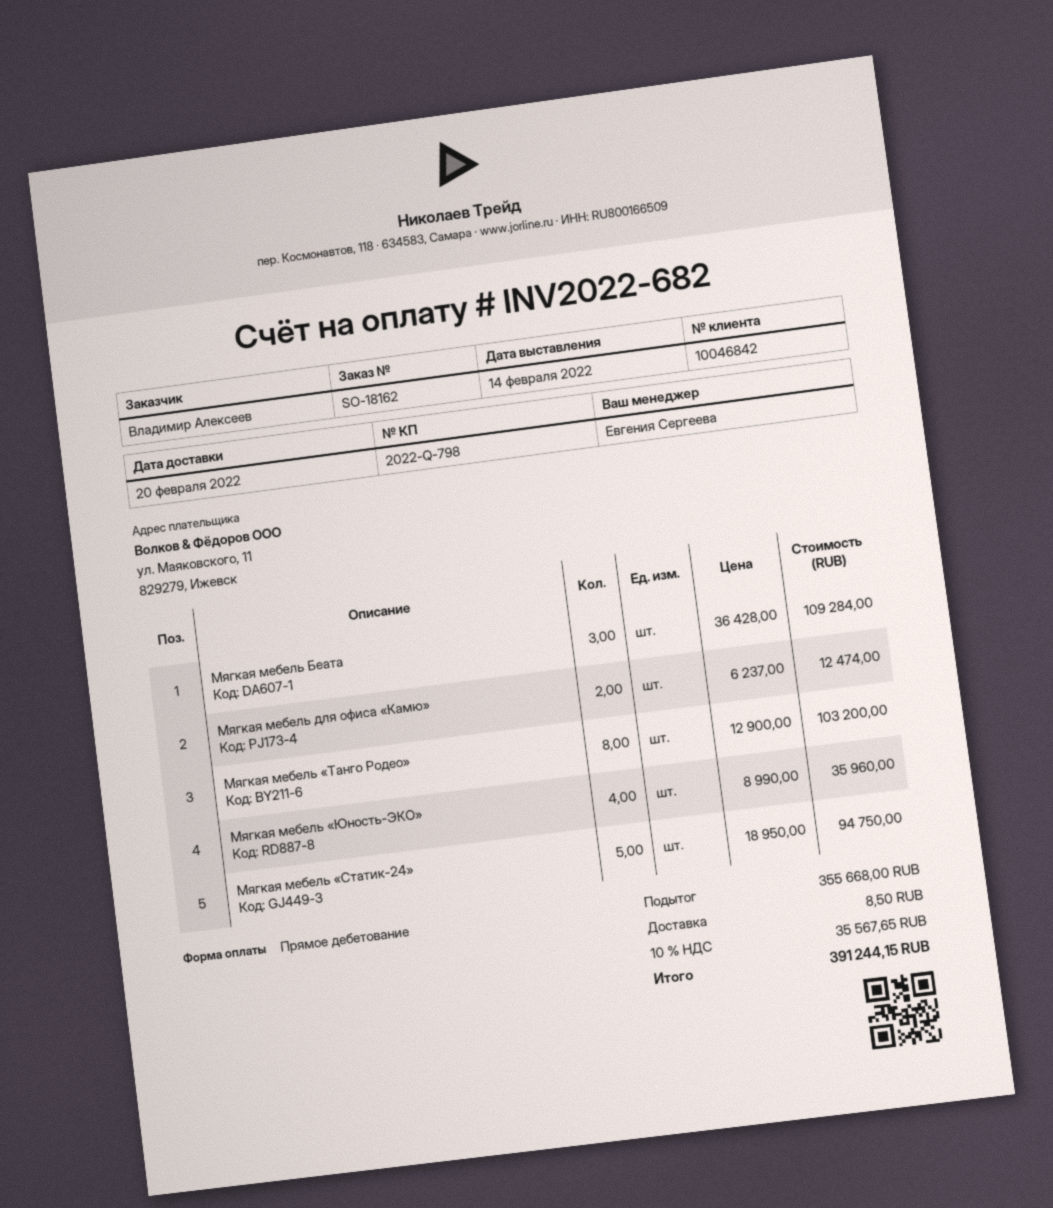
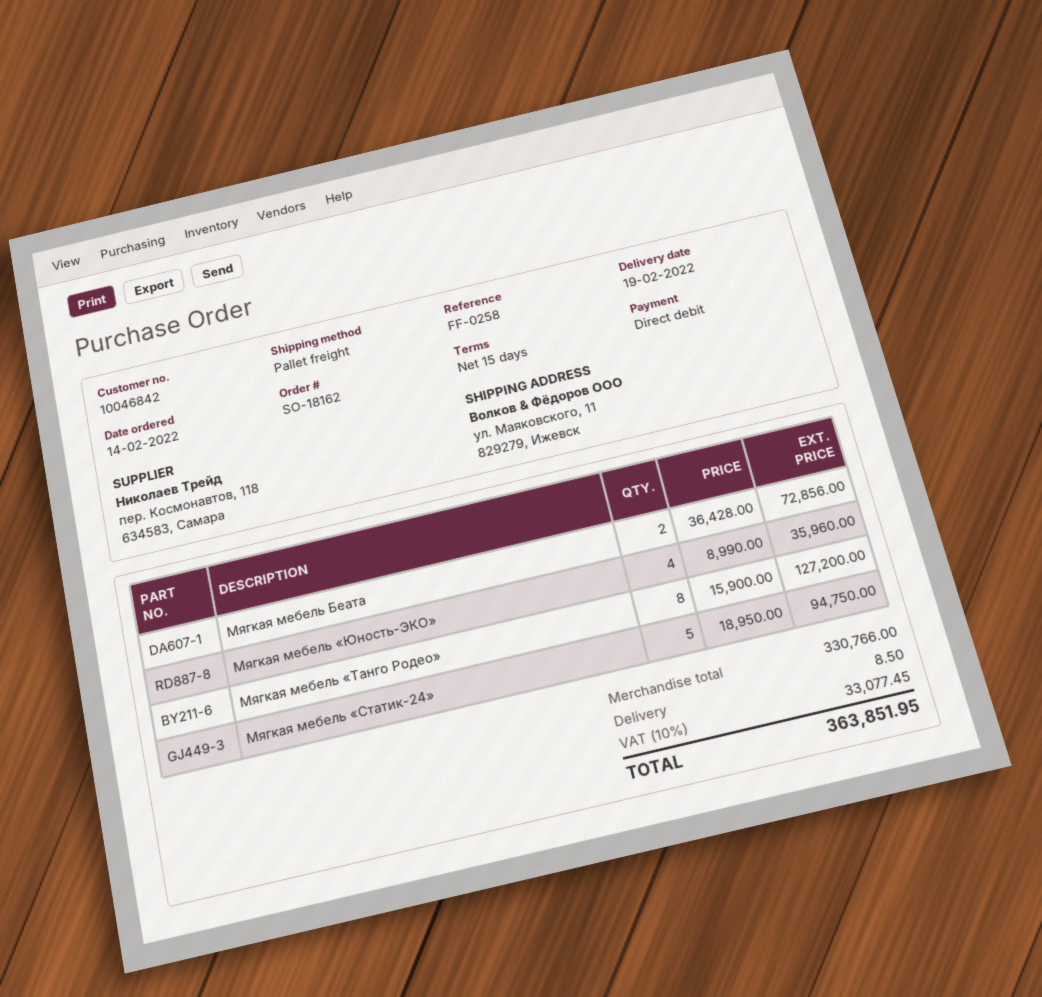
delivery date: 2022-02-20 -> 2022-02-19
Мягкая мебель Беата: 3 x 36428.00 = 109284.00 -> 2 x 36428.00 = 72856.00
Мягкая мебель для офиса «Камю»: 2 x 6237.00 = 12474.00 -> none
Мягкая мебель «Танго Родео»: 8 x 12900.00 = 103200.00 -> 8 x 15900.00 = 127200.00
subtotal: 355668.00 -> 330766.00
tax: 10% = 35567.65 -> 10% = 33077.45
total: 391244.15 -> 363851.95

